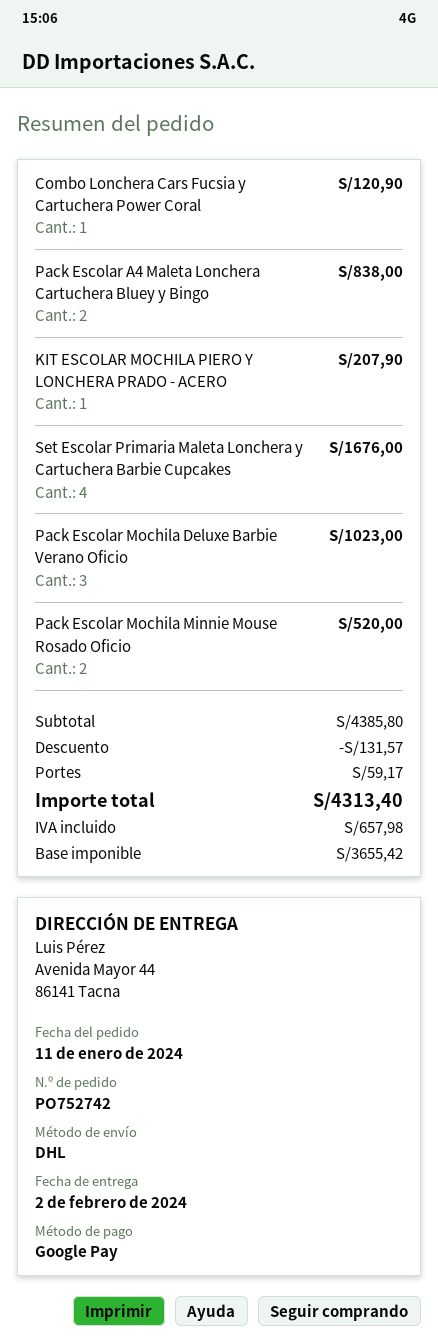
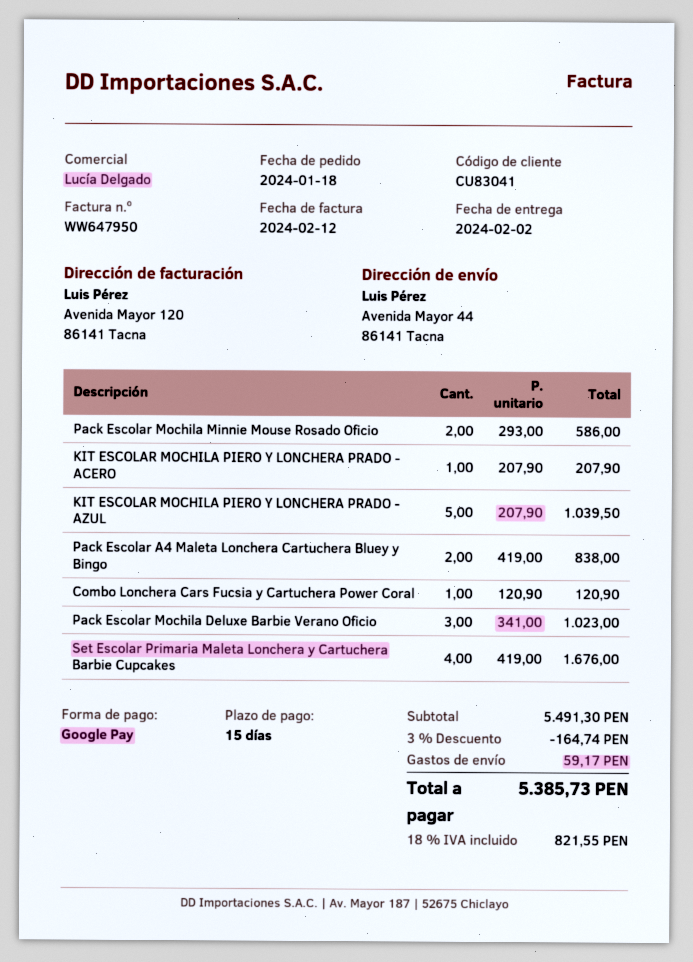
order date: 2024-01-11 -> 2024-01-18
Pack Escolar Mochila Minnie Mouse Rosado Oficio: 2 for 520.00 -> 2 for 586.00
KIT ESCOLAR MOCHILA PIERO Y LONCHERA PRADO - AZUL: none -> 5 for 1039.50
subtotal: 4385.80 -> 5491.30
discount: 131.57 -> 164.74
tax: 657.98 -> 821.55
total: 4313.40 -> 5385.73

